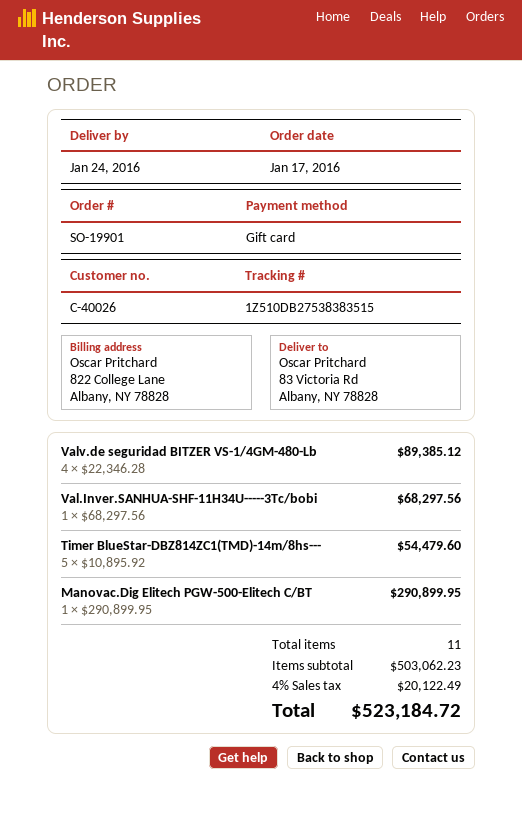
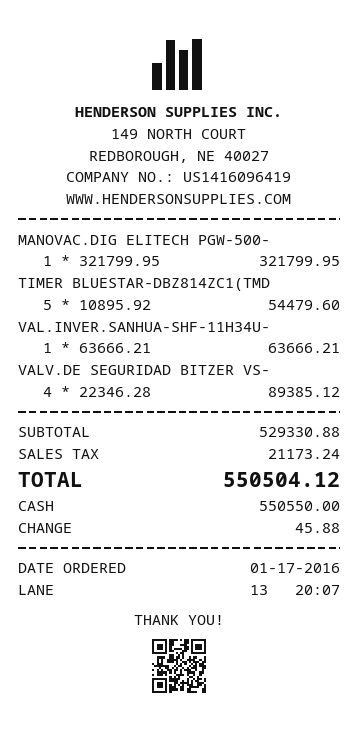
payment method: gift card -> cash
Val.Inver.SANHUA-SHF-11H34U-----3Tc/bobi: 1 x 68297.56 = 68297.56 -> 1 x 63666.21 = 63666.21
Manovac.Dig Elitech PGW-500-Elitech C/BT: 1 x 290899.95 = 290899.95 -> 1 x 321799.95 = 321799.95
subtotal: 503062.23 -> 529330.88
tax: 20122.49 -> 21173.24
total: 523184.72 -> 550504.12

